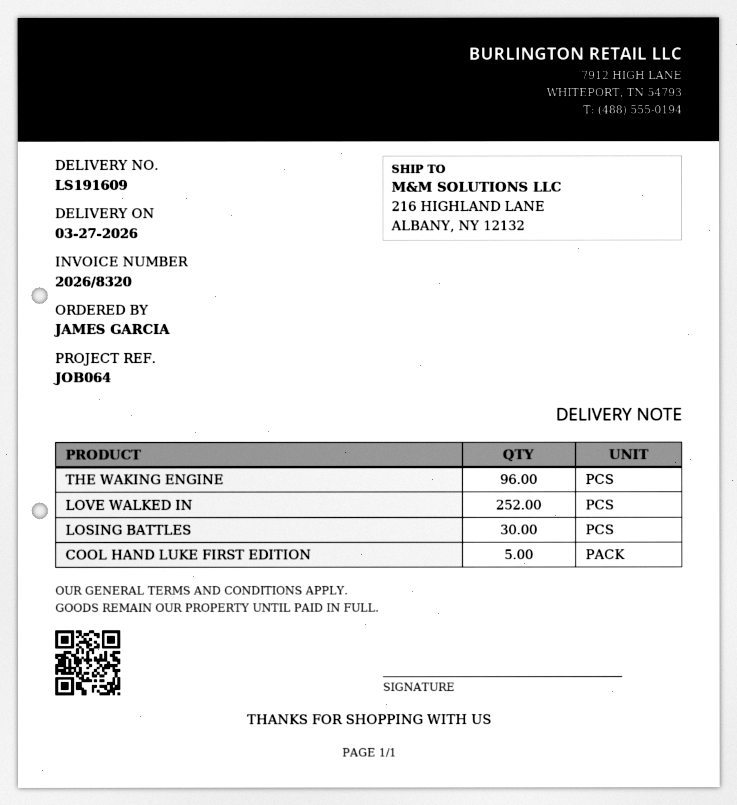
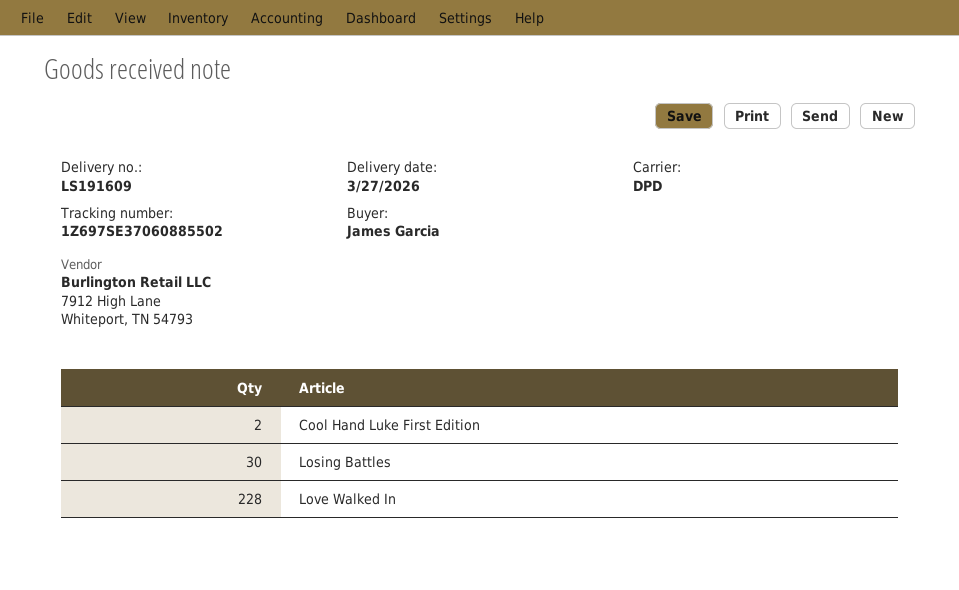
THE WAKING ENGINE: 96 -> none
LOVE WALKED IN: 252 -> 228
COOL HAND LUKE FIRST EDITION: 5 -> 2

